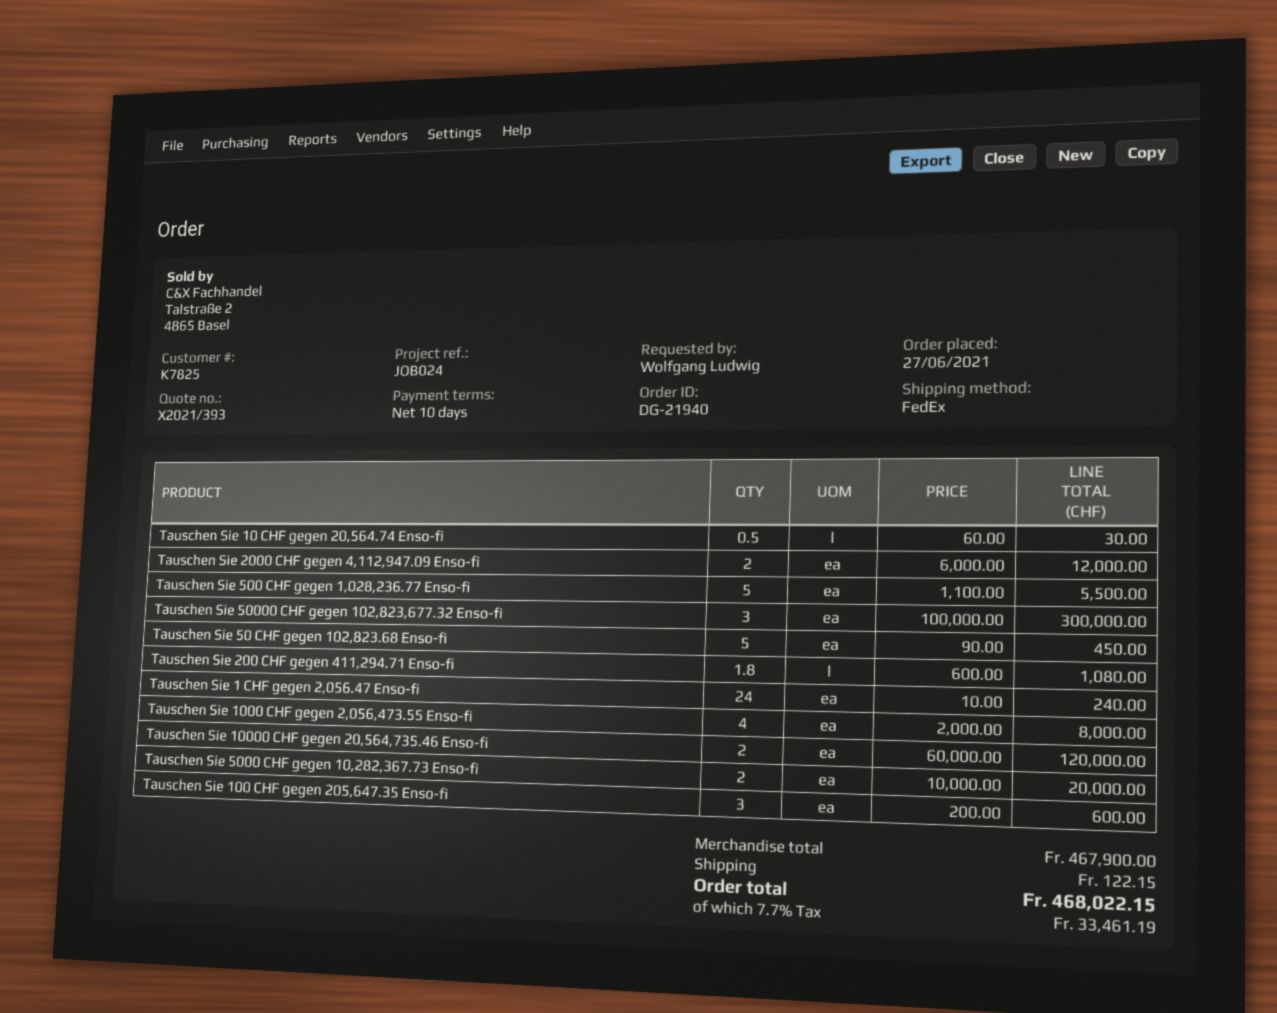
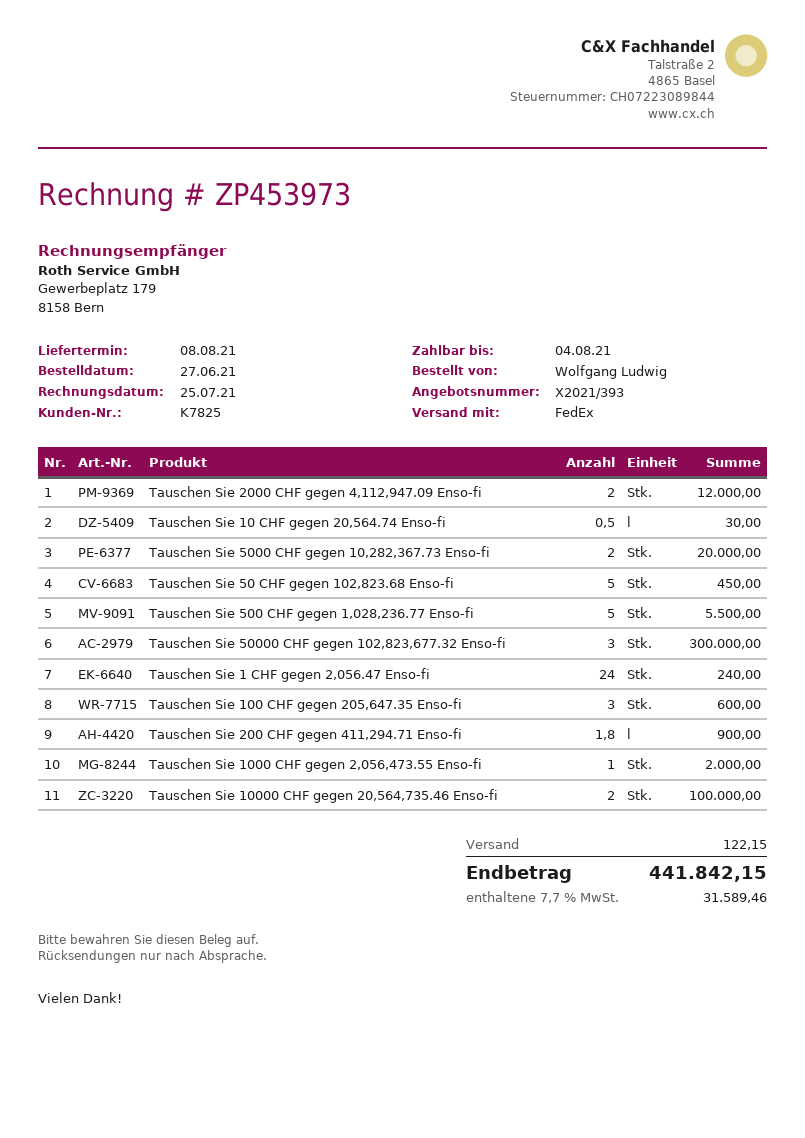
Tauschen Sie 200 CHF gegen 411,294.71 Enso-fi: 1.8 for 1080.00 -> 1.8 for 900.00
Tauschen Sie 1000 CHF gegen 2,056,473.55 Enso-fi: 4 for 8000.00 -> 1 for 2000.00
Tauschen Sie 10000 CHF gegen 20,564,735.46 Enso-fi: 2 for 120000.00 -> 2 for 100000.00
tax: 7.7% = 33461.19 -> 7.7% = 31589.46
total: 468022.15 -> 441842.15

